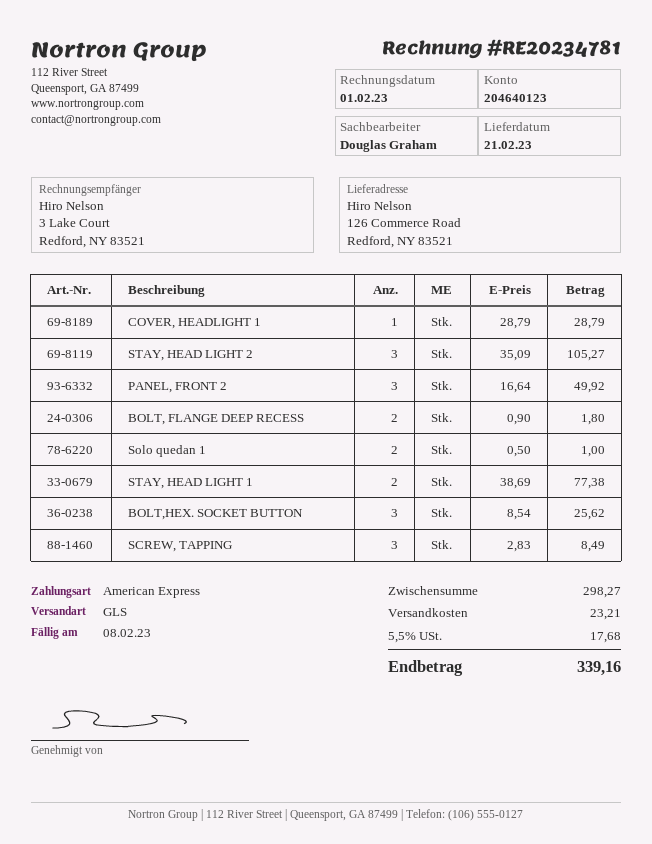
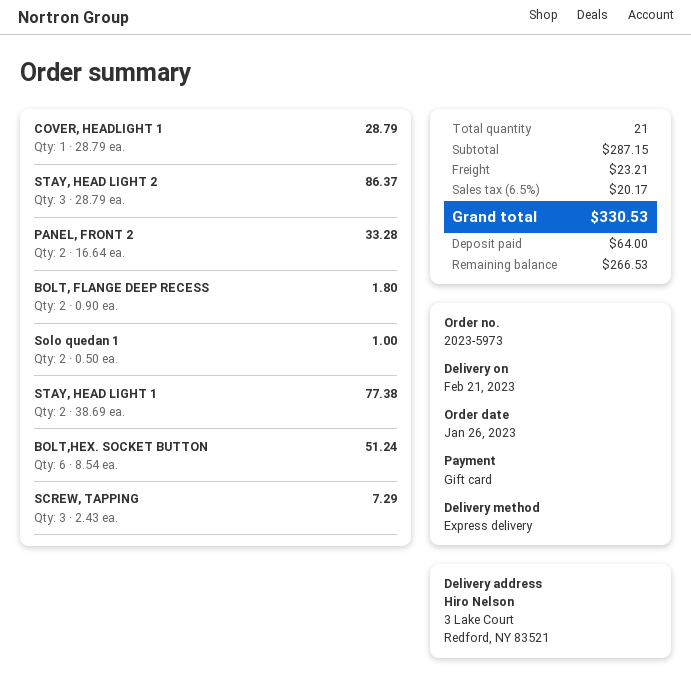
payment method: American Express -> gift card
shipping method: GLS -> express
ship to: 126 Commerce Road, Redford, NY 83521 -> 3 Lake Court, Redford, NY 83521
STAY, HEAD LIGHT 2: 3 x 35.09 = 105.27 -> 3 x 28.79 = 86.37
PANEL, FRONT 2: 3 x 16.64 = 49.92 -> 2 x 16.64 = 33.28
BOLT,HEX. SOCKET BUTTON: 3 x 8.54 = 25.62 -> 6 x 8.54 = 51.24
SCREW, TAPPING: 3 x 2.83 = 8.49 -> 3 x 2.43 = 7.29
subtotal: 298.27 -> 287.15
tax: 5.5% = 17.68 -> 6.5% = 20.17
total: 339.16 -> 330.53

